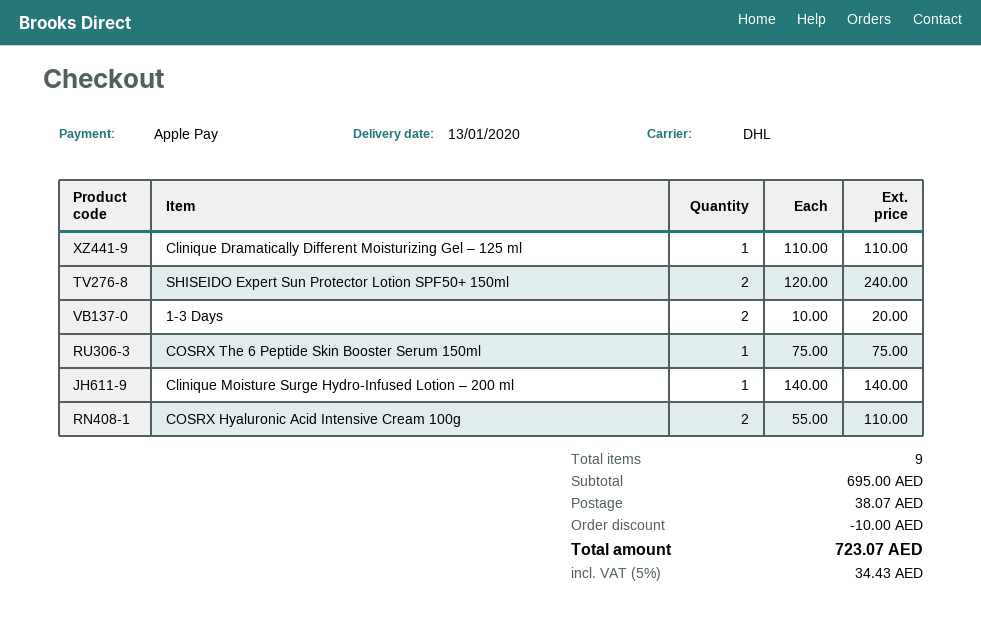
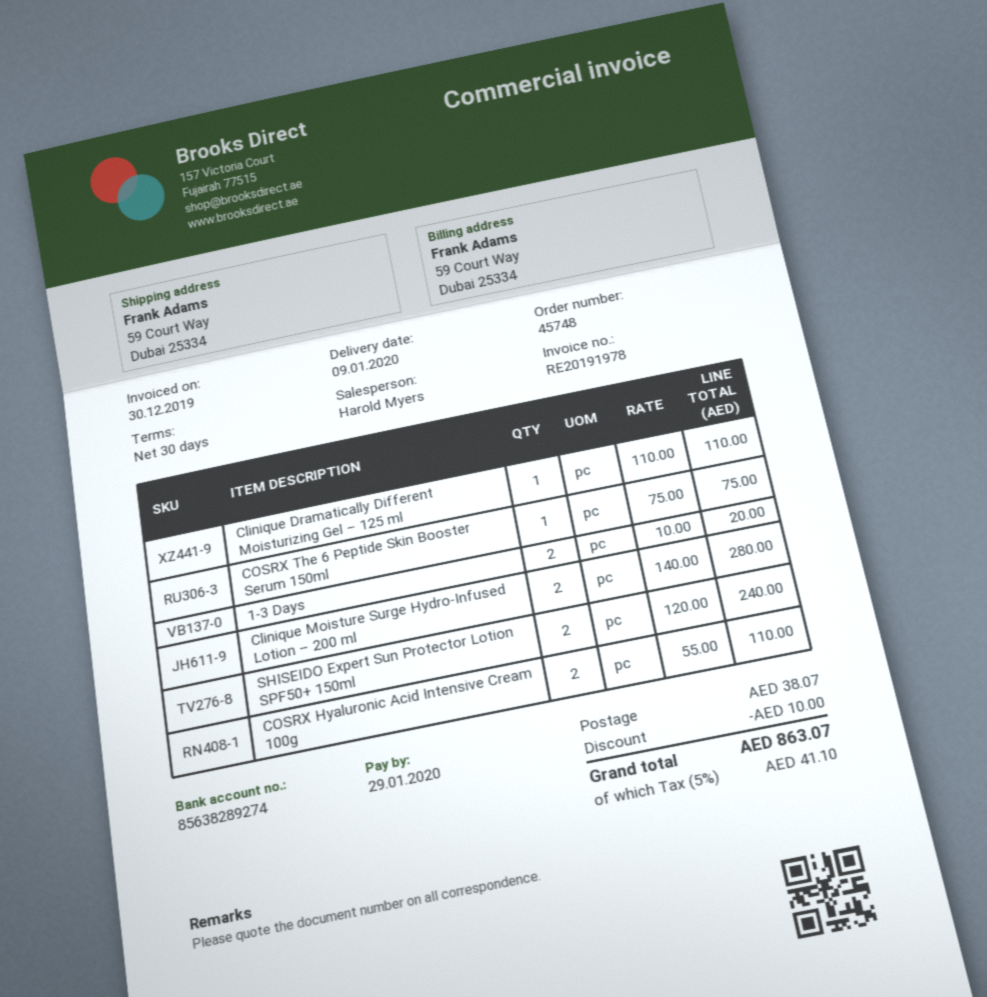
delivery date: 2020-01-13 -> 2020-01-09
Clinique Moisture Surge Hydro‑Infused Lotion – 200 ml: 1 x 140.00 = 140.00 -> 2 x 140.00 = 280.00
tax: 5% = 34.43 -> 5% = 41.10
total: 723.07 -> 863.07

